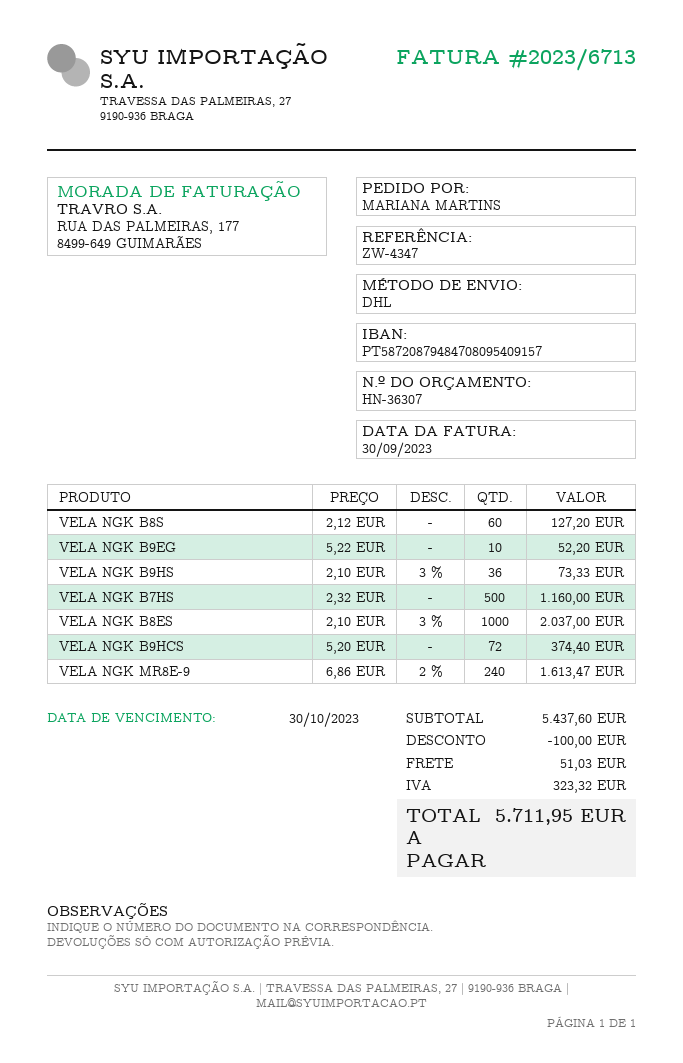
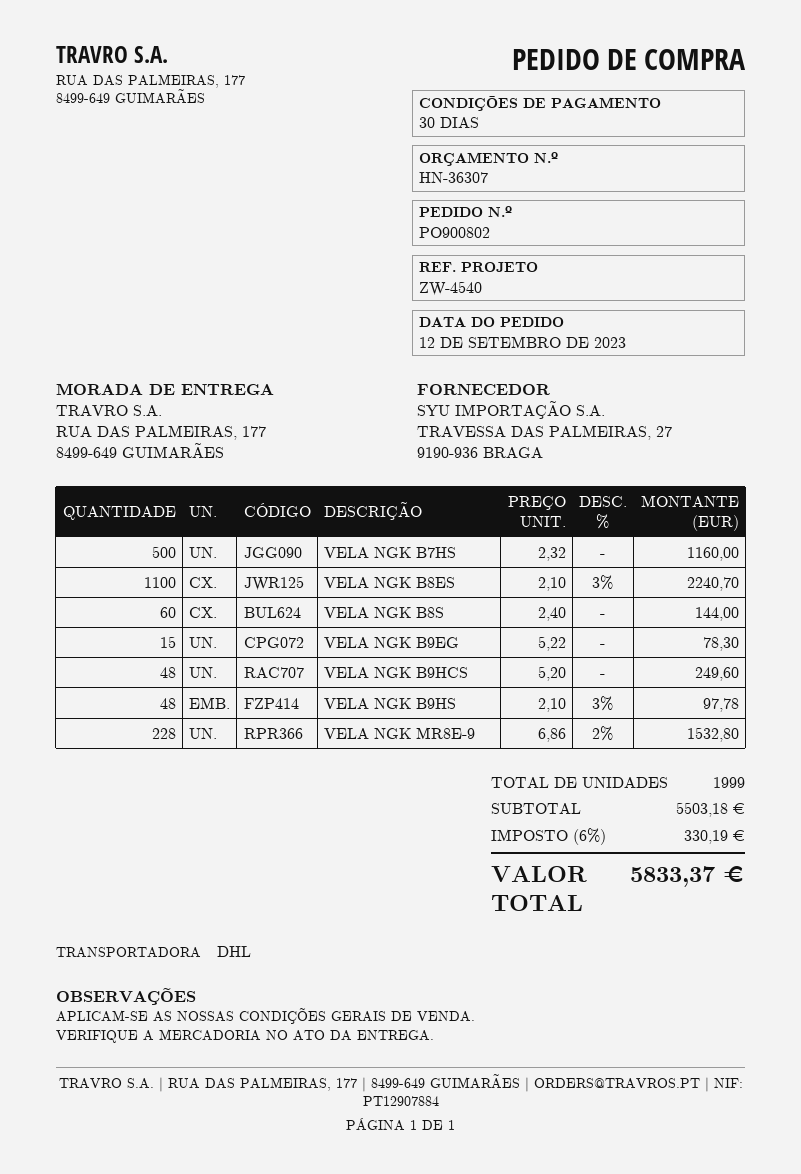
reference: ZW-4347 -> ZW-4540
VELA NGK B8S: 60 x 2.12 = 127.20 -> 60 x 2.40 = 144.00
VELA NGK B9EG: 10 x 5.22 = 52.20 -> 15 x 5.22 = 78.30
VELA NGK B9HS: 36 x 2.10 - 3% = 73.33 -> 48 x 2.10 - 3% = 97.78
VELA NGK B8ES: 1000 x 2.10 - 3% = 2037.00 -> 1100 x 2.10 - 3% = 2240.70
VELA NGK B9HCS: 72 x 5.20 = 374.40 -> 48 x 5.20 = 249.60
VELA NGK MR8E-9: 240 x 6.86 - 2% = 1613.47 -> 228 x 6.86 - 2% = 1532.80
subtotal: 5437.60 -> 5503.18
discount: 100.00 -> none
shipping: 51.03 -> none
tax: 323.32 -> 330.19
total: 5711.95 -> 5833.37

